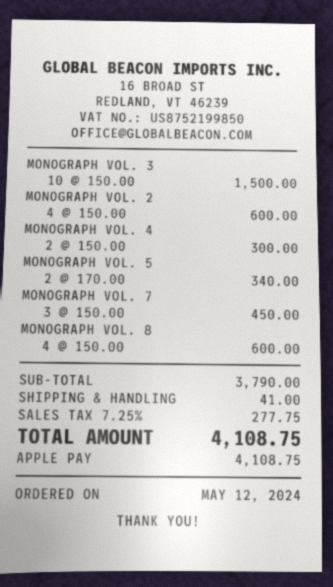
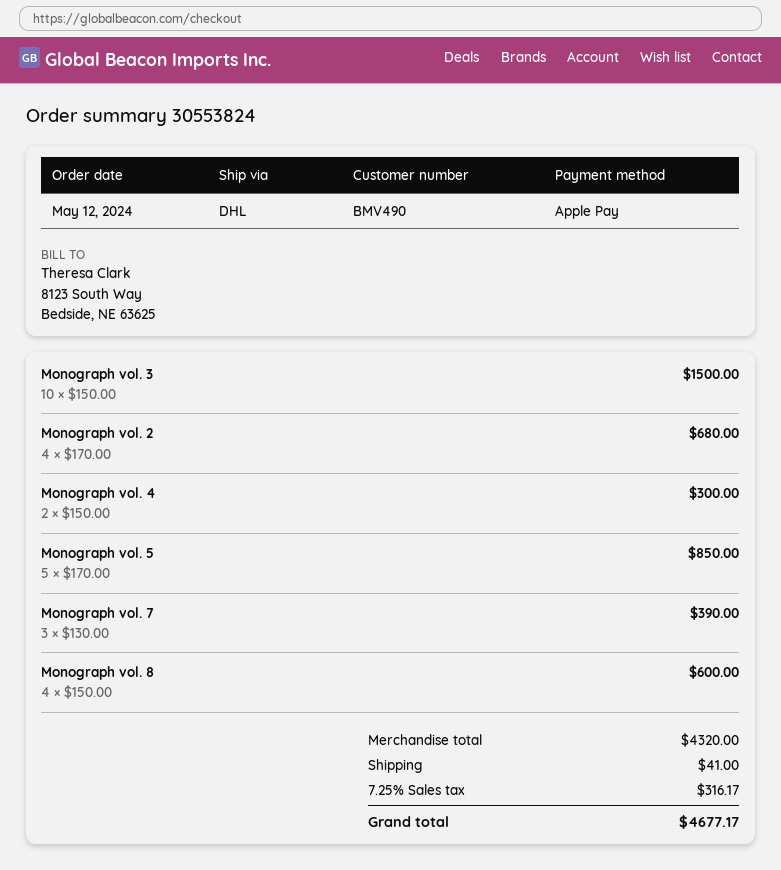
MONOGRAPH VOL. 2: 4 x 150.00 = 600.00 -> 4 x 170.00 = 680.00
MONOGRAPH VOL. 5: 2 x 170.00 = 340.00 -> 5 x 170.00 = 850.00
MONOGRAPH VOL. 7: 3 x 150.00 = 450.00 -> 3 x 130.00 = 390.00
subtotal: 3790.00 -> 4320.00
tax: 7.25% = 277.75 -> 7.25% = 316.17
total: 4108.75 -> 4677.17

